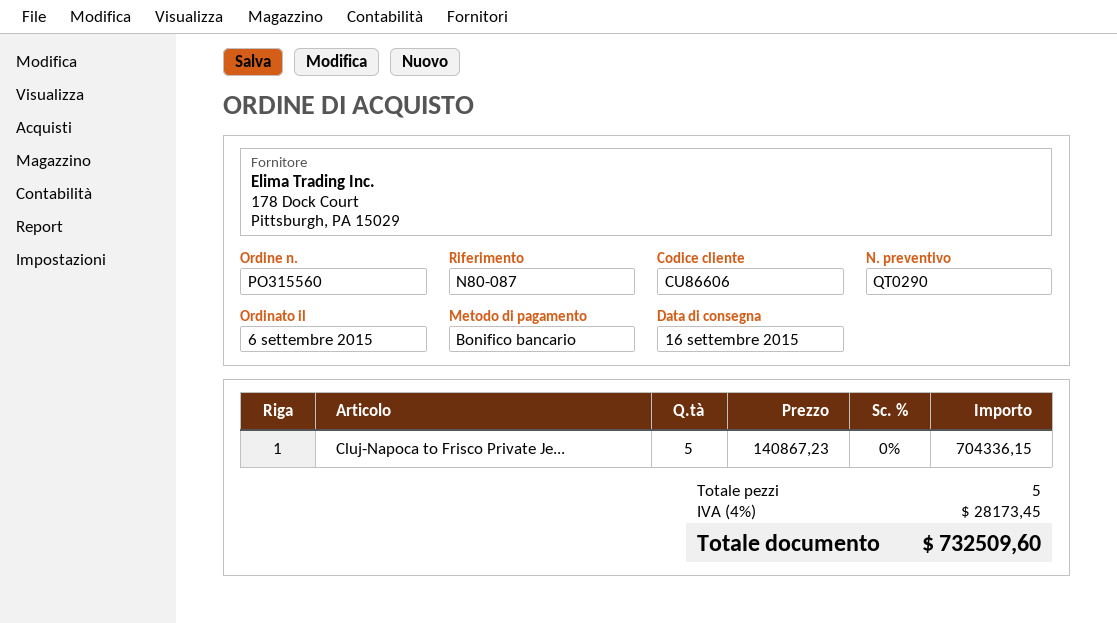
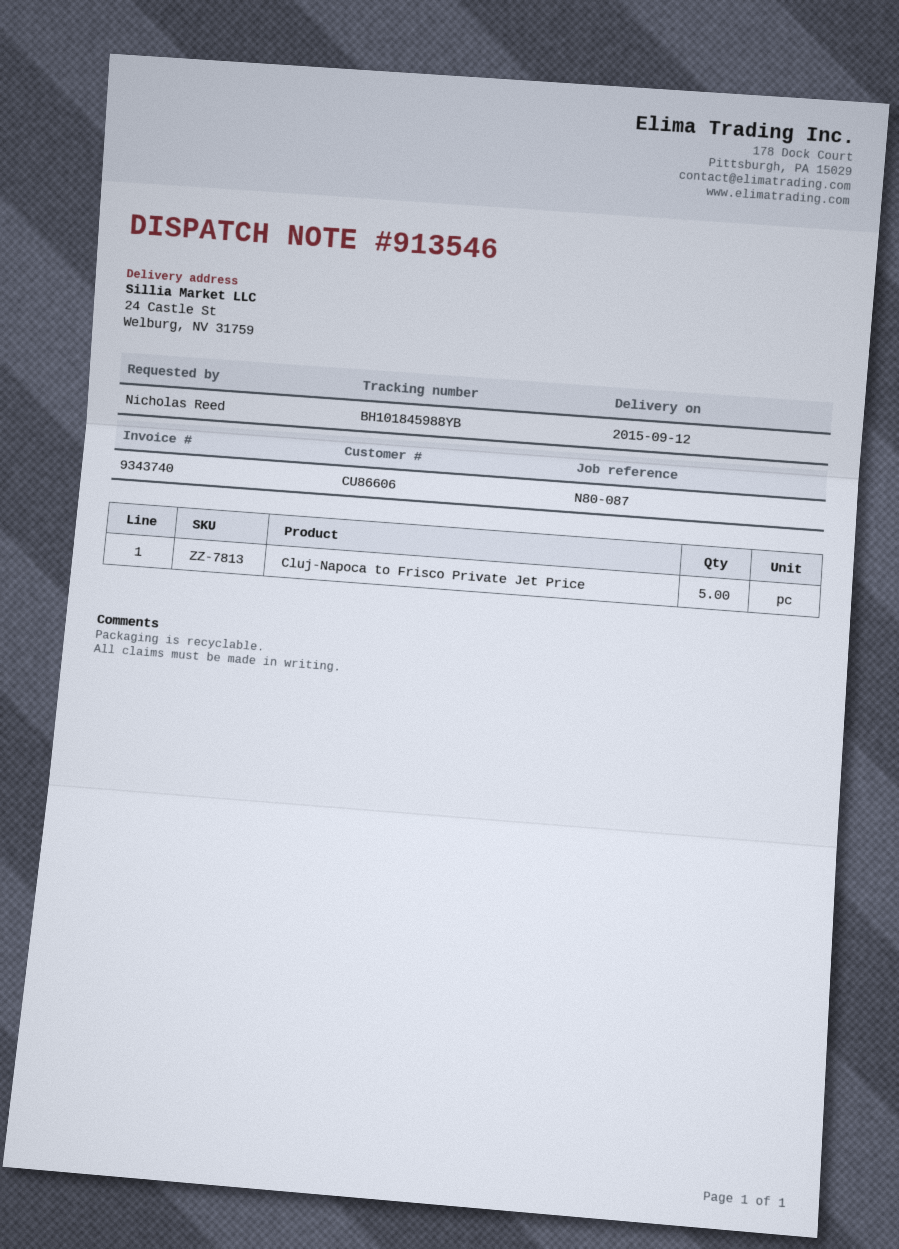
delivery date: 2015-09-16 -> 2015-09-12

